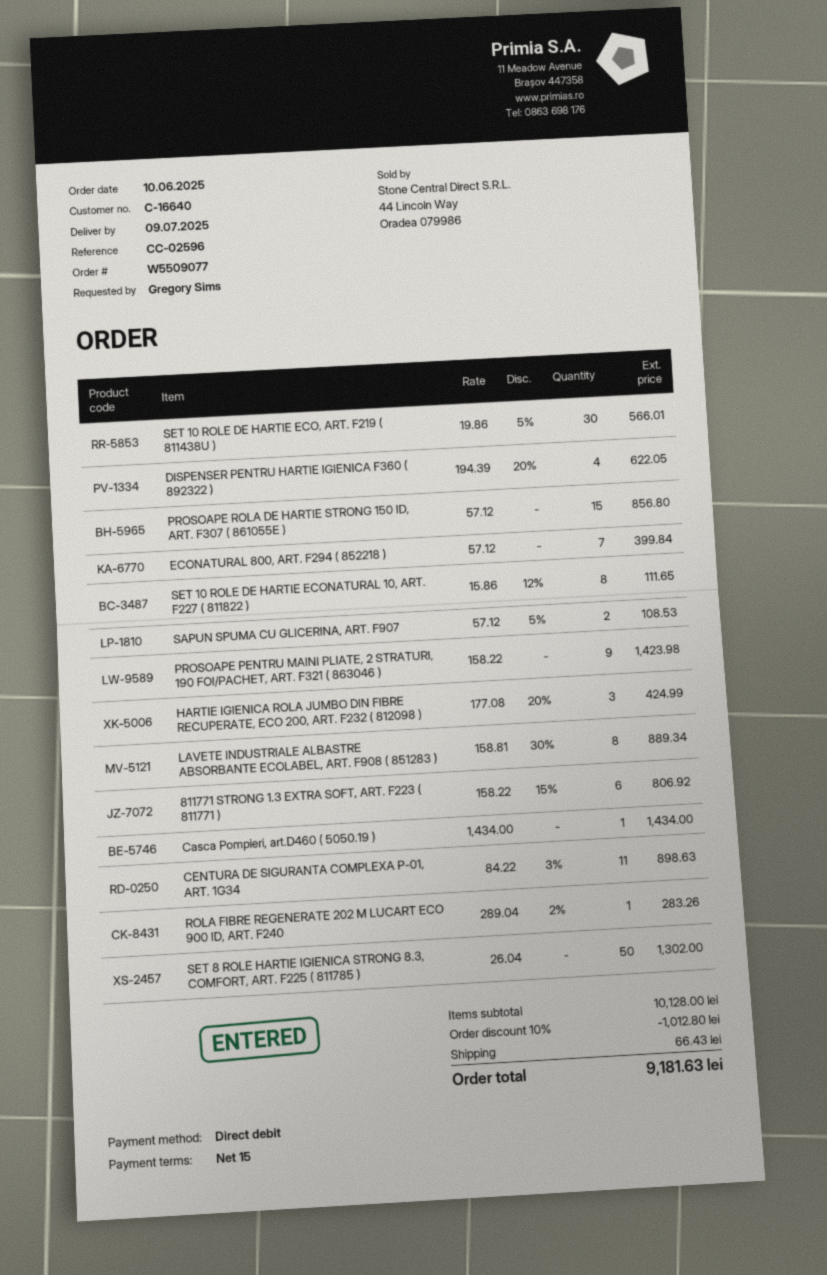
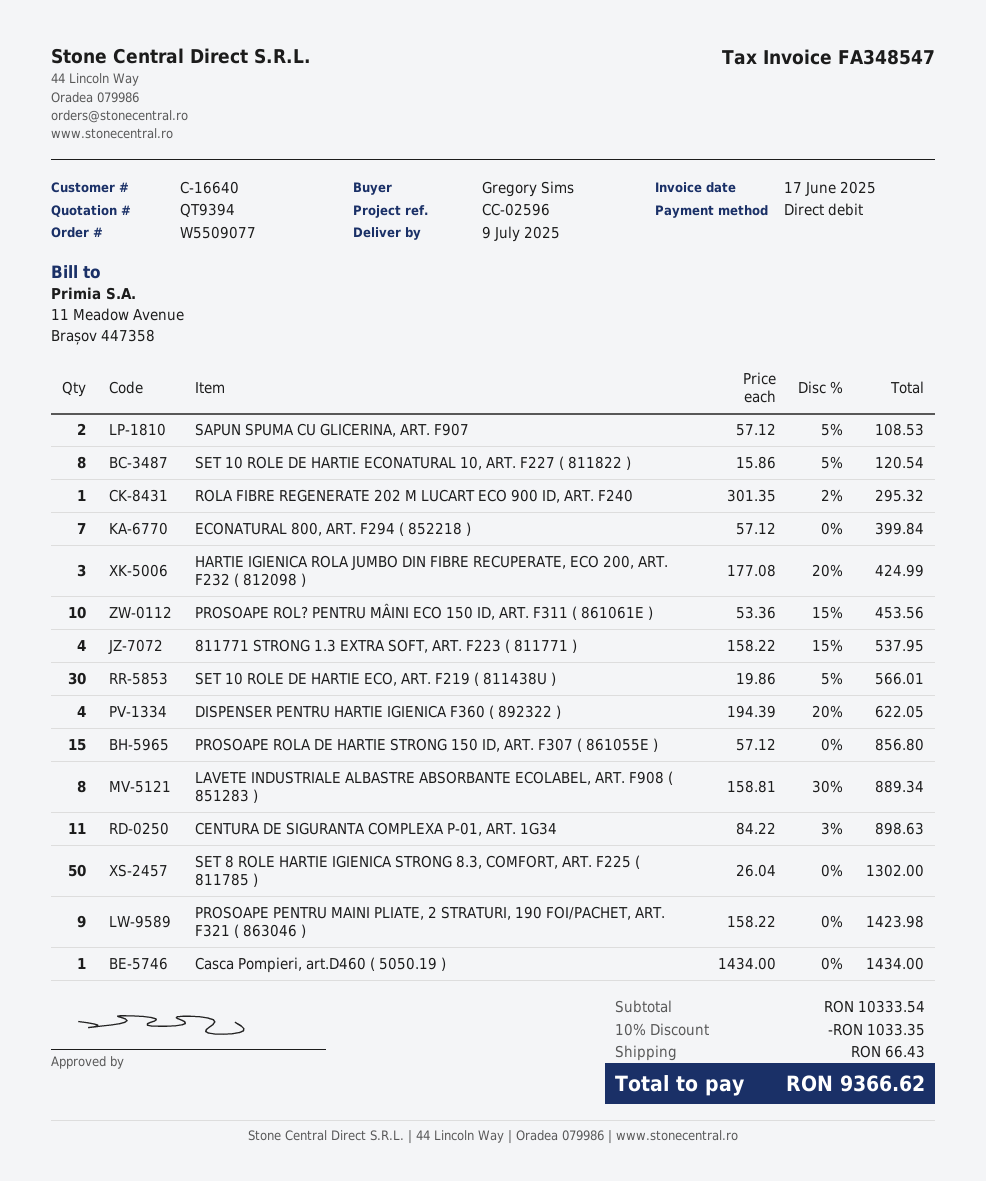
SET 10 ROLE DE HARTIE ECONATURAL 10, ART. F227 ( 811822 ): 8 x 15.86 - 12% = 111.65 -> 8 x 15.86 - 5% = 120.54
811771 STRONG 1.3 EXTRA SOFT, ART. F223 ( 811771 ): 6 x 158.22 - 15% = 806.92 -> 4 x 158.22 - 15% = 537.95
ROLA FIBRE REGENERATE 202 M LUCART ECO 900 ID, ART. F240: 1 x 289.04 - 2% = 283.26 -> 1 x 301.35 - 2% = 295.32
PROSOAPE ROL? PENTRU MÂINI ECO 150 ID, ART. F311 ( 861061E ): none -> 10 x 53.36 - 15% = 453.56
subtotal: 10128.00 -> 10333.54
discount: 10% = 1012.80 -> 10% = 1033.35
total: 9181.63 -> 9366.62

